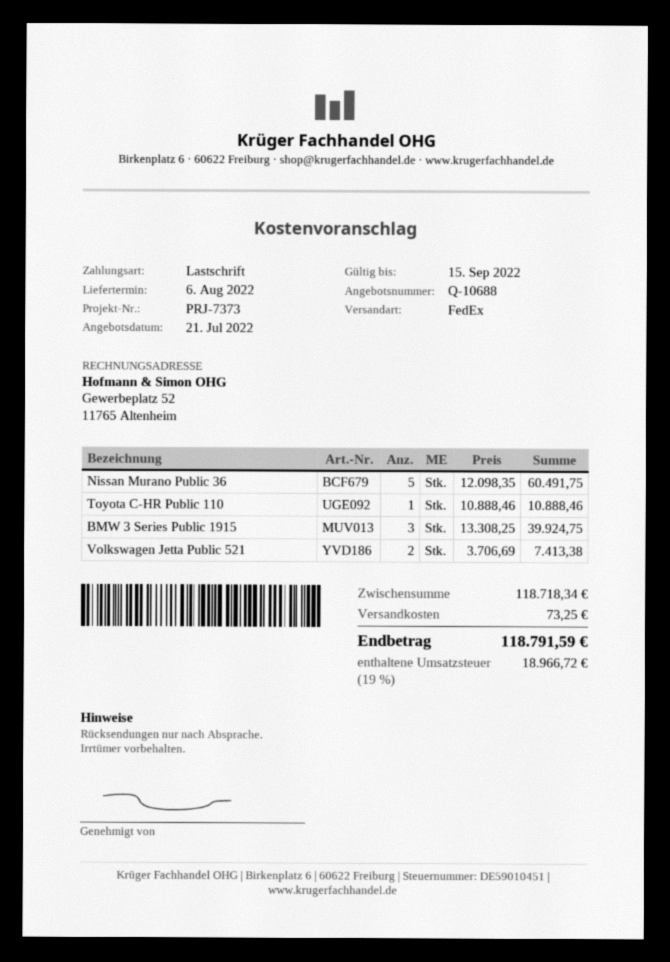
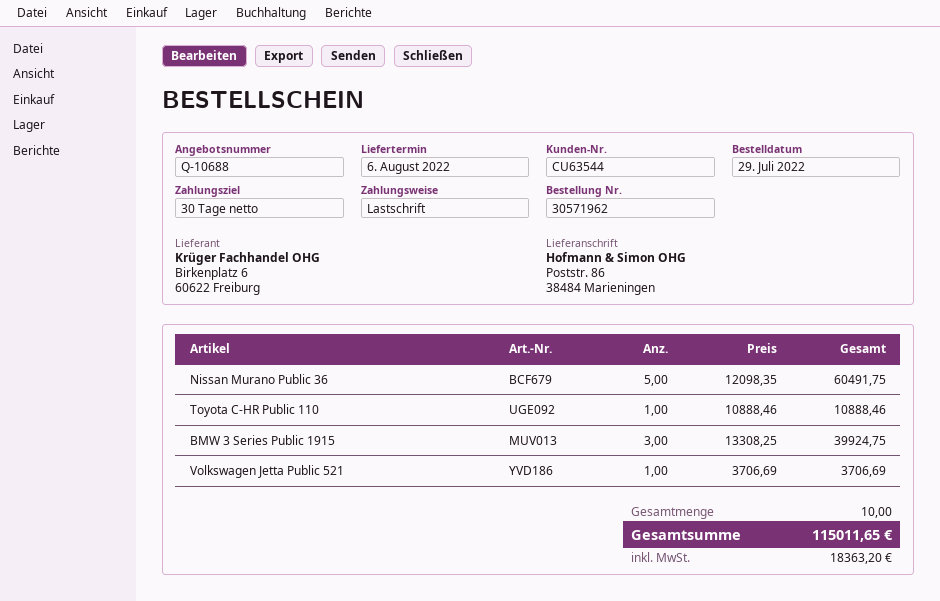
Volkswagen Jetta Public 521: 2 x 3706.69 = 7413.38 -> 1 x 3706.69 = 3706.69
shipping: 73.25 -> none
tax: 18966.72 -> 18363.20
total: 118791.59 -> 115011.65

